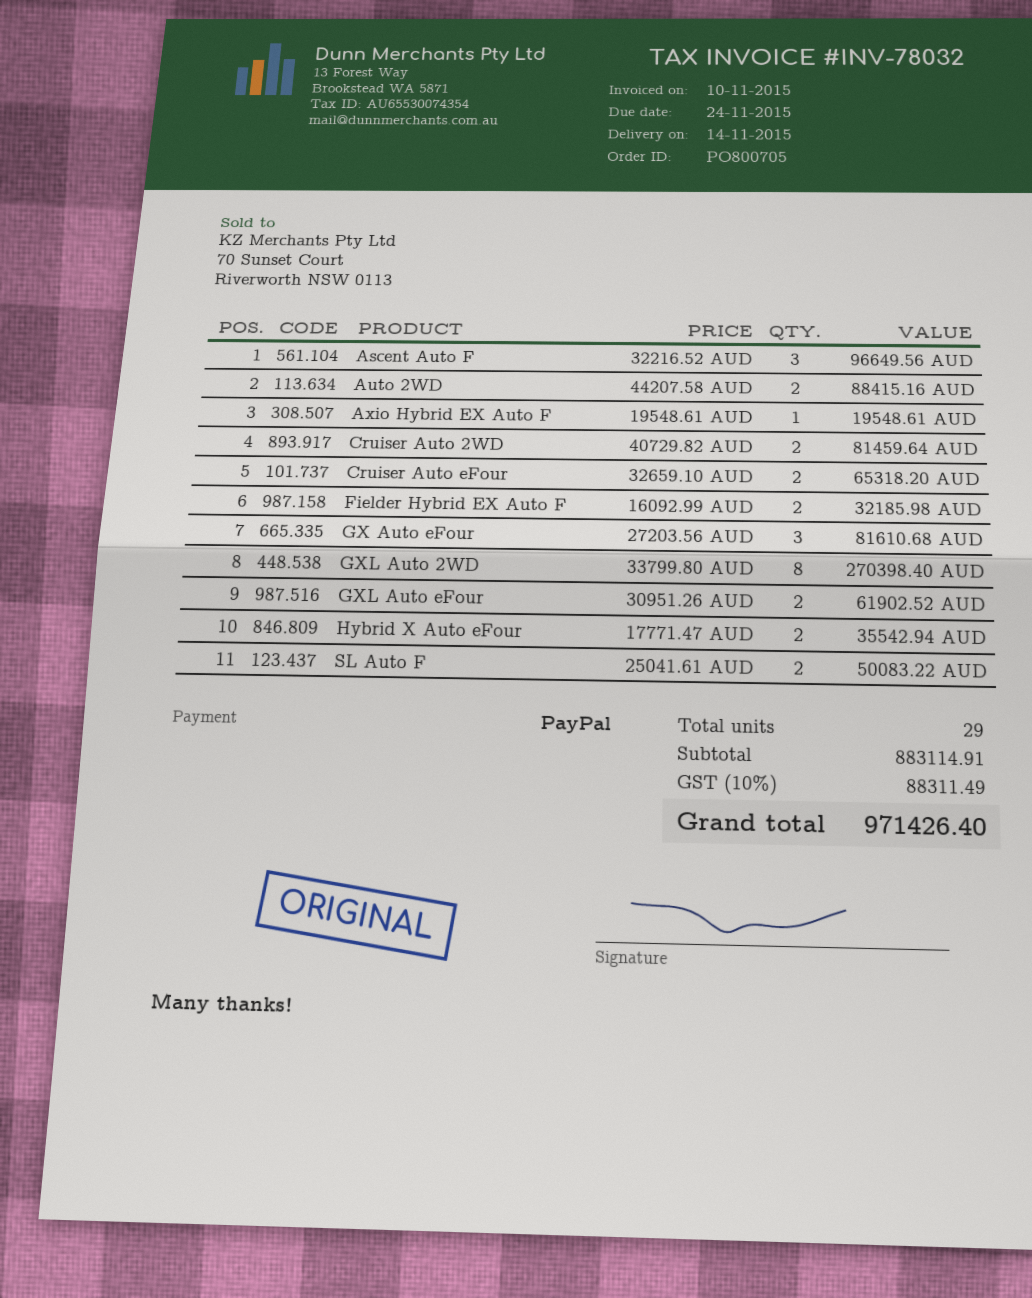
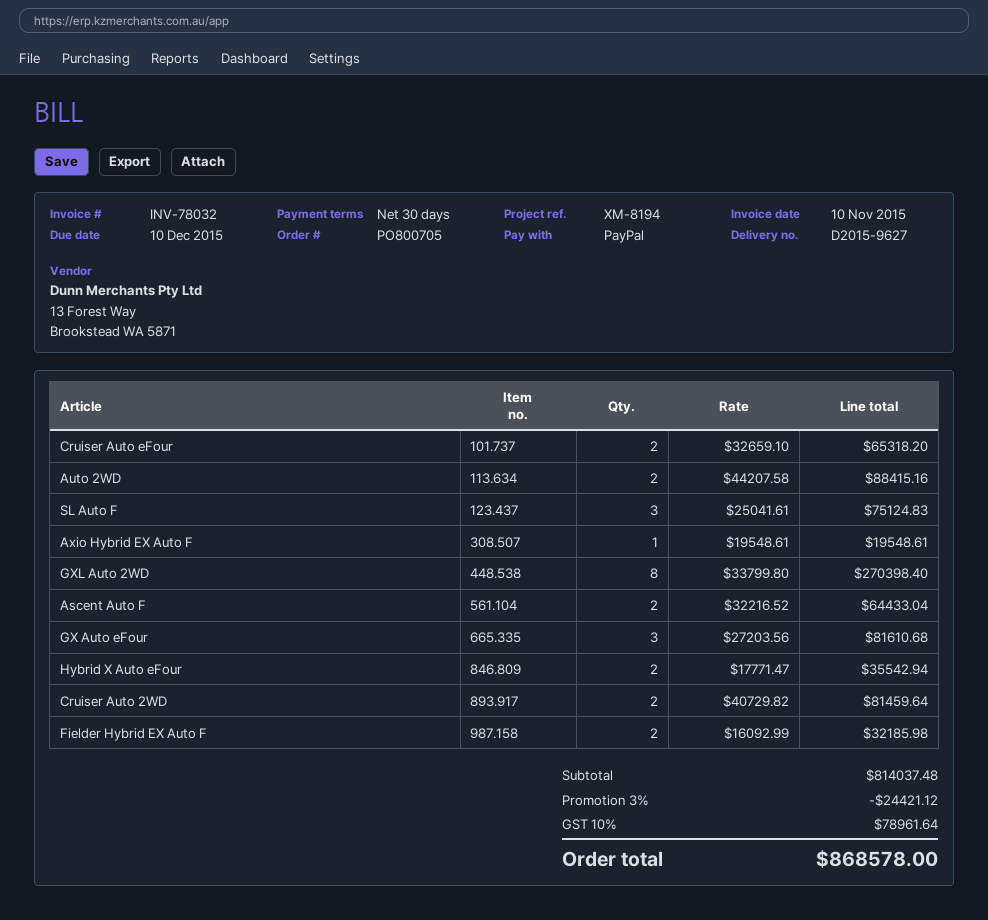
due date: 2015-11-24 -> 2015-12-10
Ascent Auto F: 3 x 32216.52 = 96649.56 -> 2 x 32216.52 = 64433.04
GXL Auto eFour: 2 x 30951.26 = 61902.52 -> none
SL Auto F: 2 x 25041.61 = 50083.22 -> 3 x 25041.61 = 75124.83
subtotal: 883114.91 -> 814037.48
discount: none -> 3% = 24421.12
tax: 10% = 88311.49 -> 10% = 78961.64
total: 971426.40 -> 868578.00

